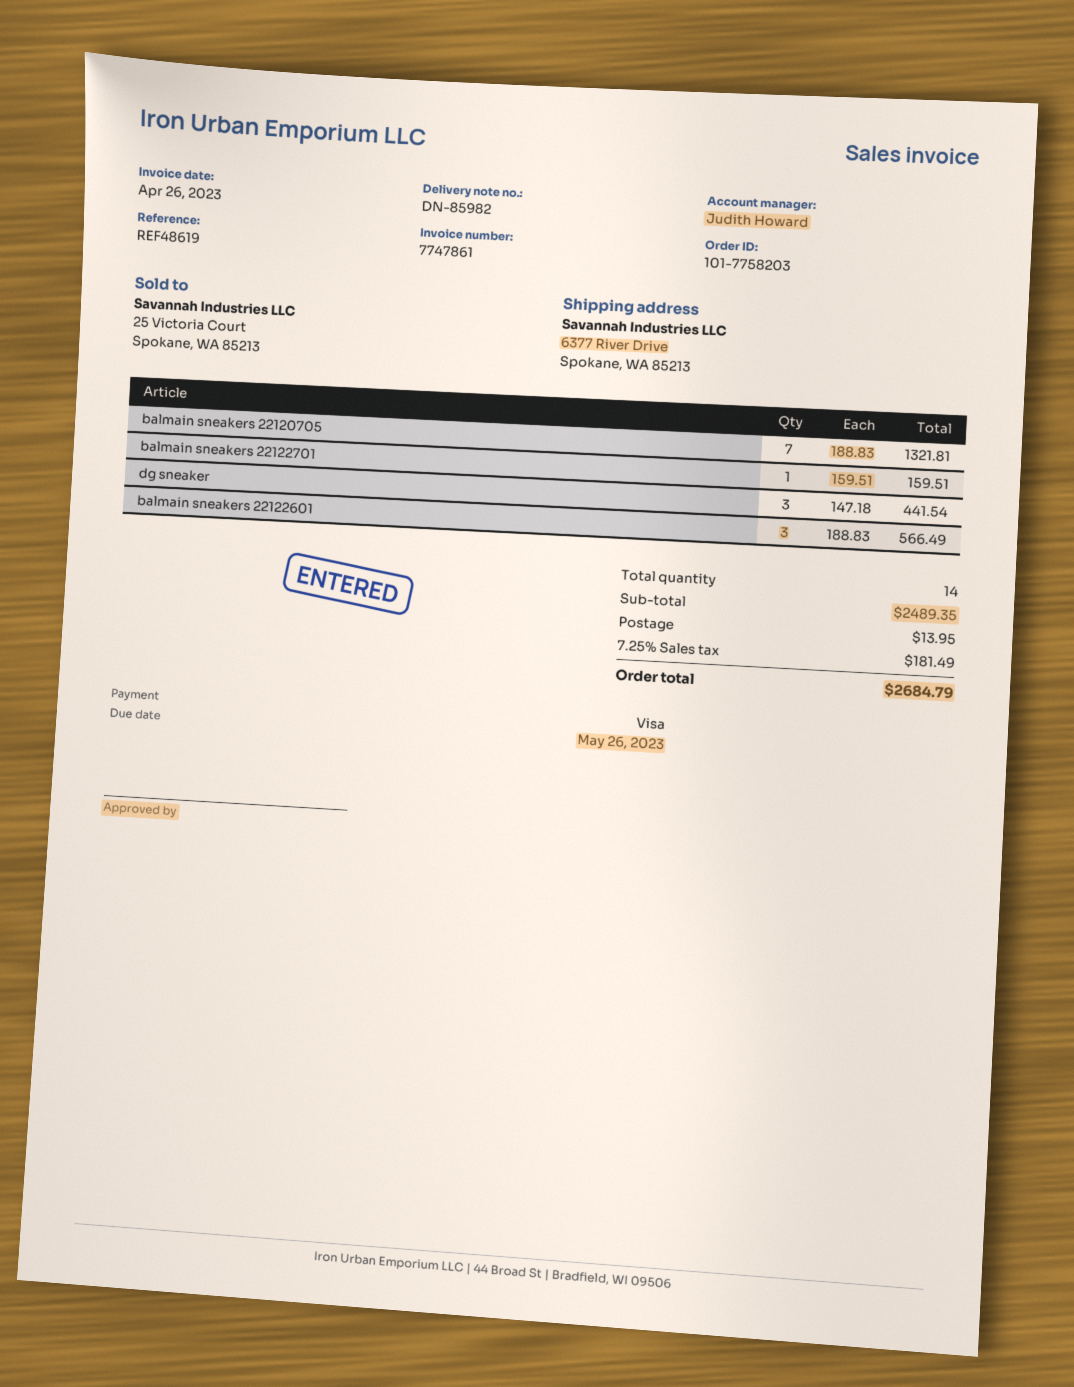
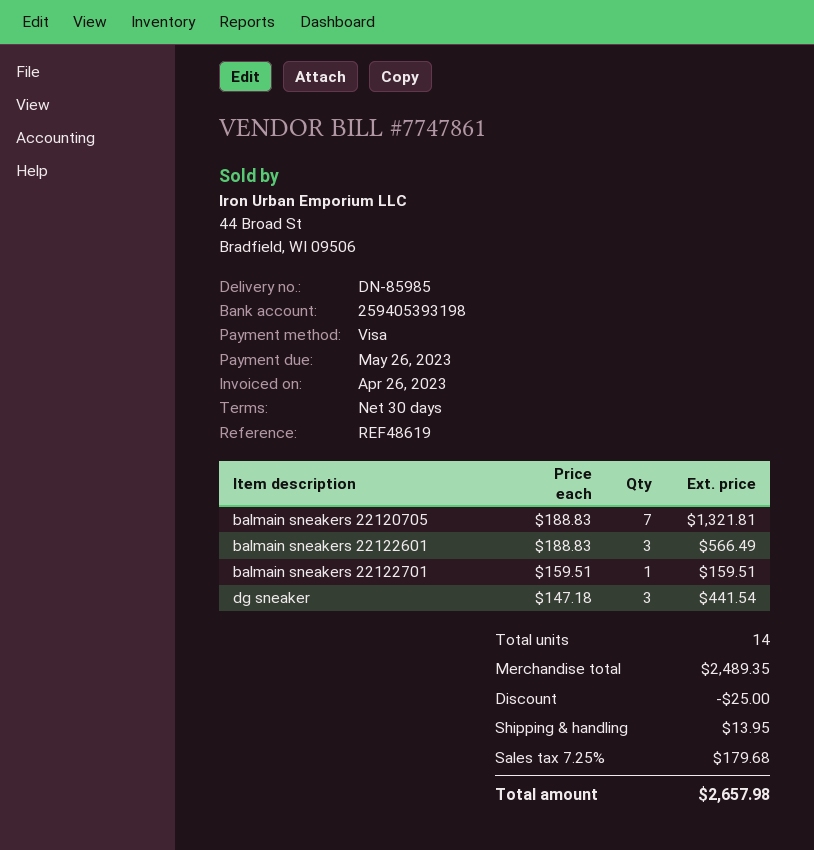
delivery note number: DN-85982 -> DN-85985
discount: none -> 25.00
tax: 7.25% = 181.49 -> 7.25% = 179.68
total: 2684.79 -> 2657.98

